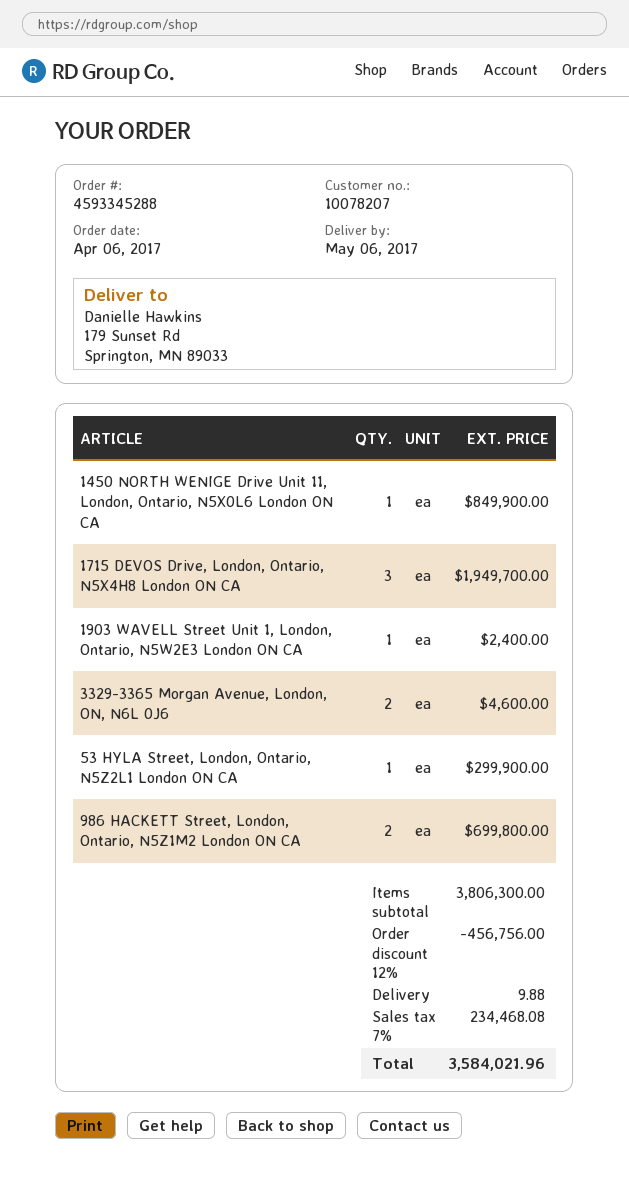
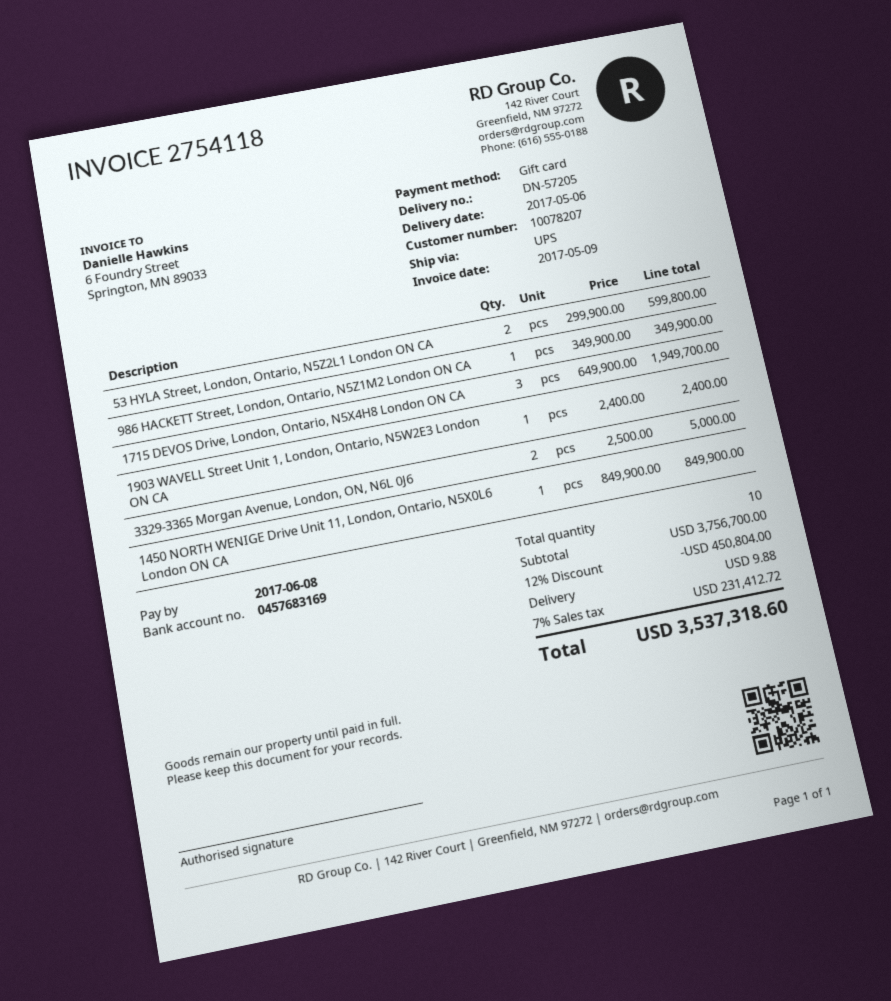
3329-3365 Morgan Avenue, London, ON, N6L 0J6: 2 for 4600.00 -> 2 for 5000.00
53 HYLA Street, London, Ontario, N5Z2L1 London ON CA: 1 for 299900.00 -> 2 for 599800.00
986 HACKETT Street, London, Ontario, N5Z1M2 London ON CA: 2 for 699800.00 -> 1 for 349900.00
subtotal: 3806300.00 -> 3756700.00
discount: 12% = 456756.00 -> 12% = 450804.00
tax: 7% = 234468.08 -> 7% = 231412.72
total: 3584021.96 -> 3537318.60

